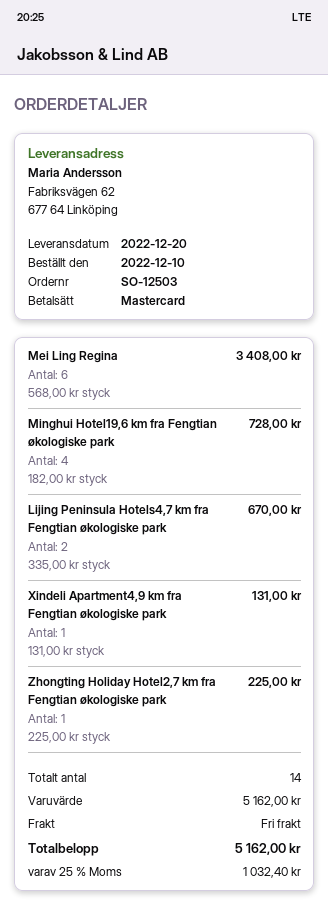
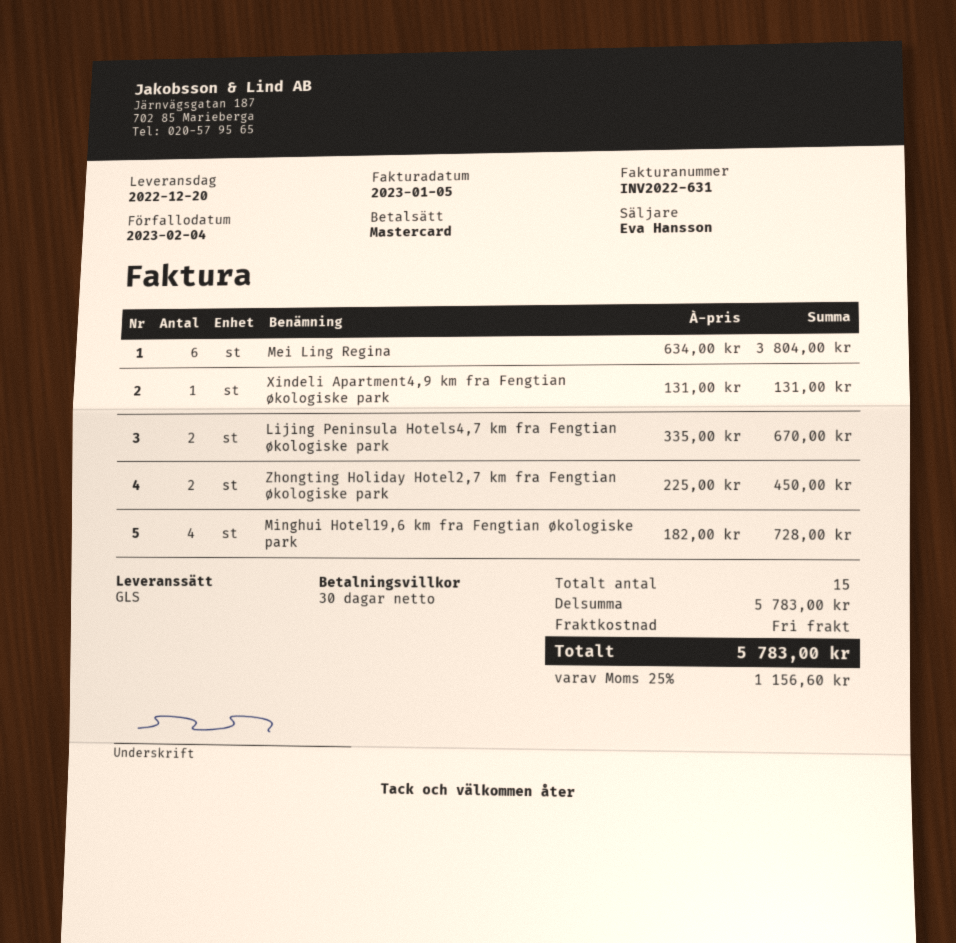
Mei Ling Regina: 6 x 568.00 = 3408.00 -> 6 x 634.00 = 3804.00
Zhongting Holiday Hotel2,7 km fra Fengtian økologiske park: 1 x 225.00 = 225.00 -> 2 x 225.00 = 450.00
total quantity: 14 -> 15
subtotal: 5162.00 -> 5783.00
tax: 25% = 1032.40 -> 25% = 1156.60
total: 5162.00 -> 5783.00

